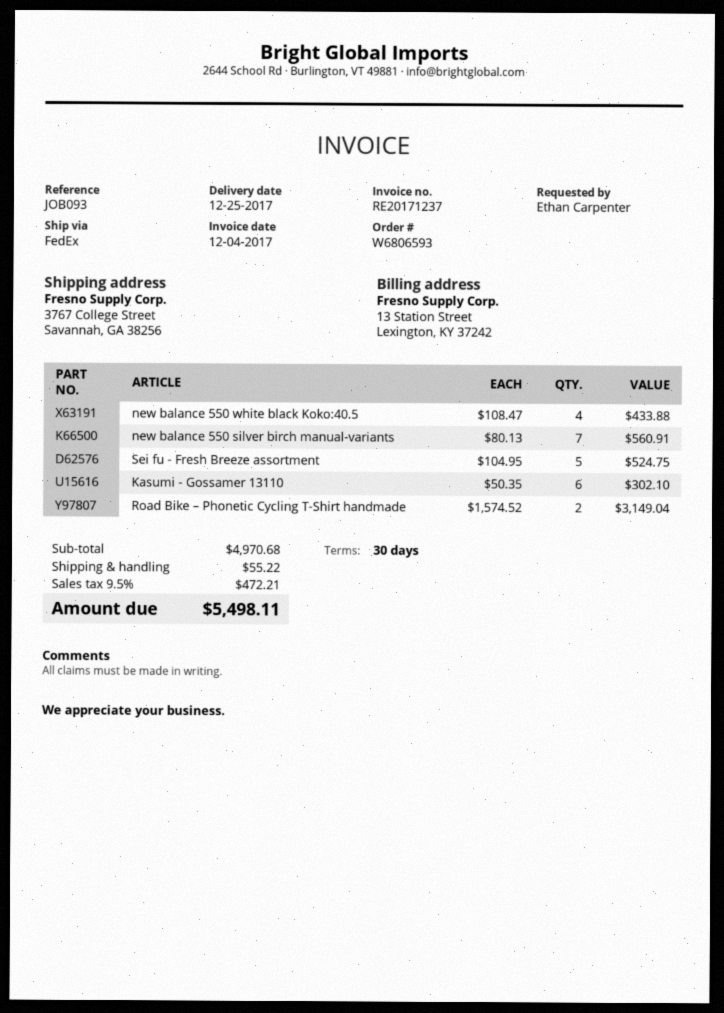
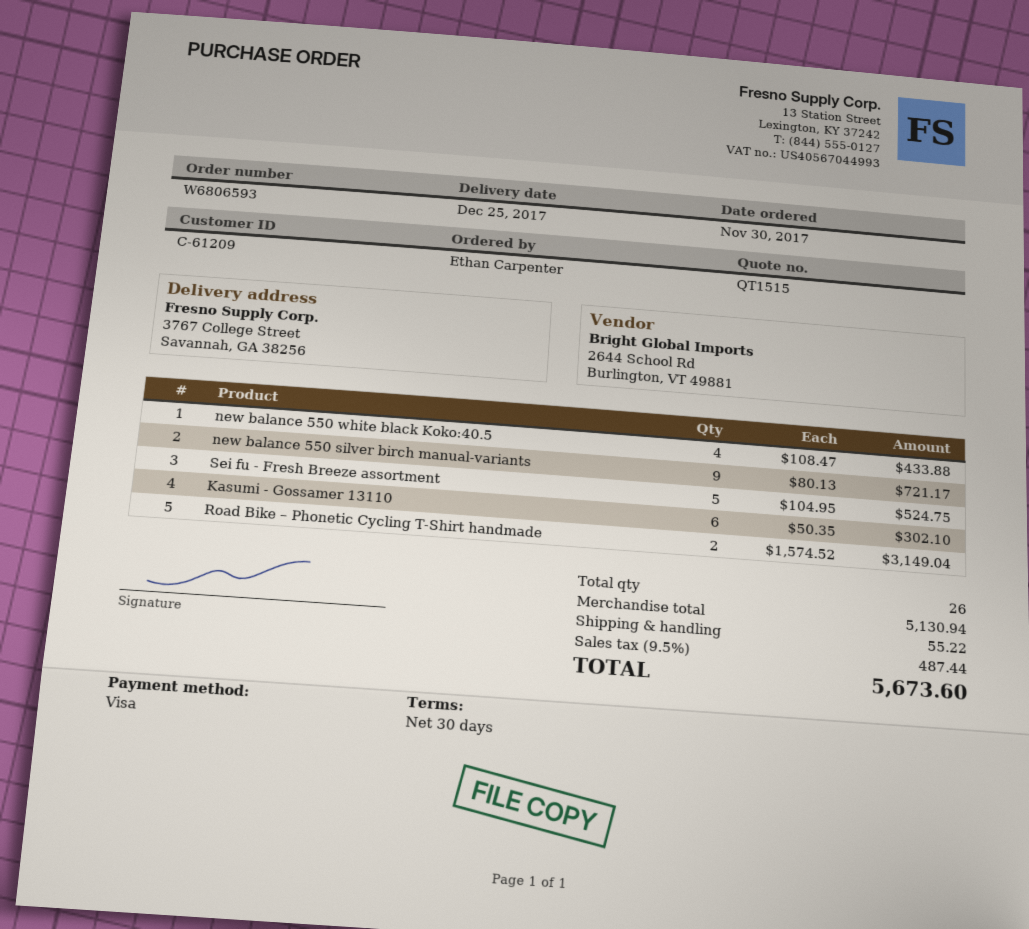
new balance 550 silver birch manual-variants: 7 x 80.13 = 560.91 -> 9 x 80.13 = 721.17
subtotal: 4970.68 -> 5130.94
tax: 9.5% = 472.21 -> 9.5% = 487.44
total: 5498.11 -> 5673.60

